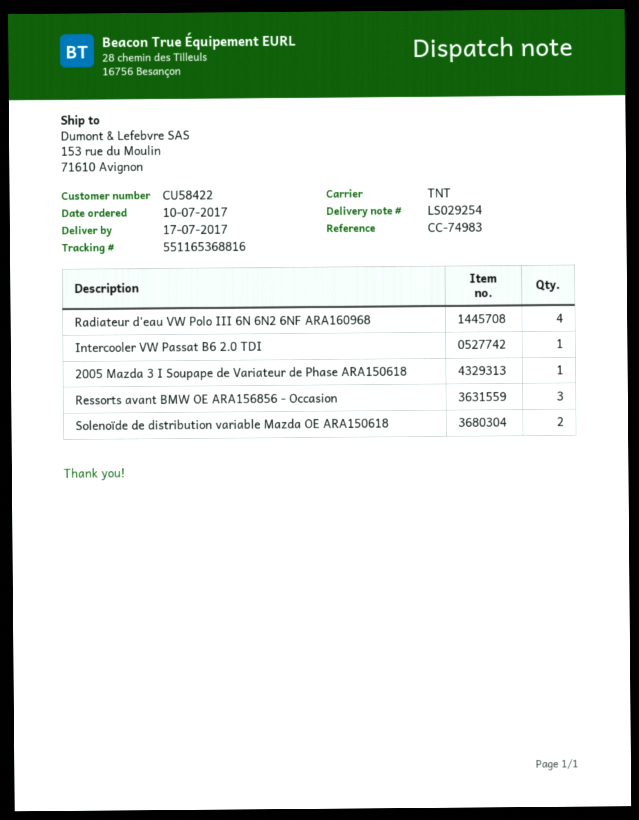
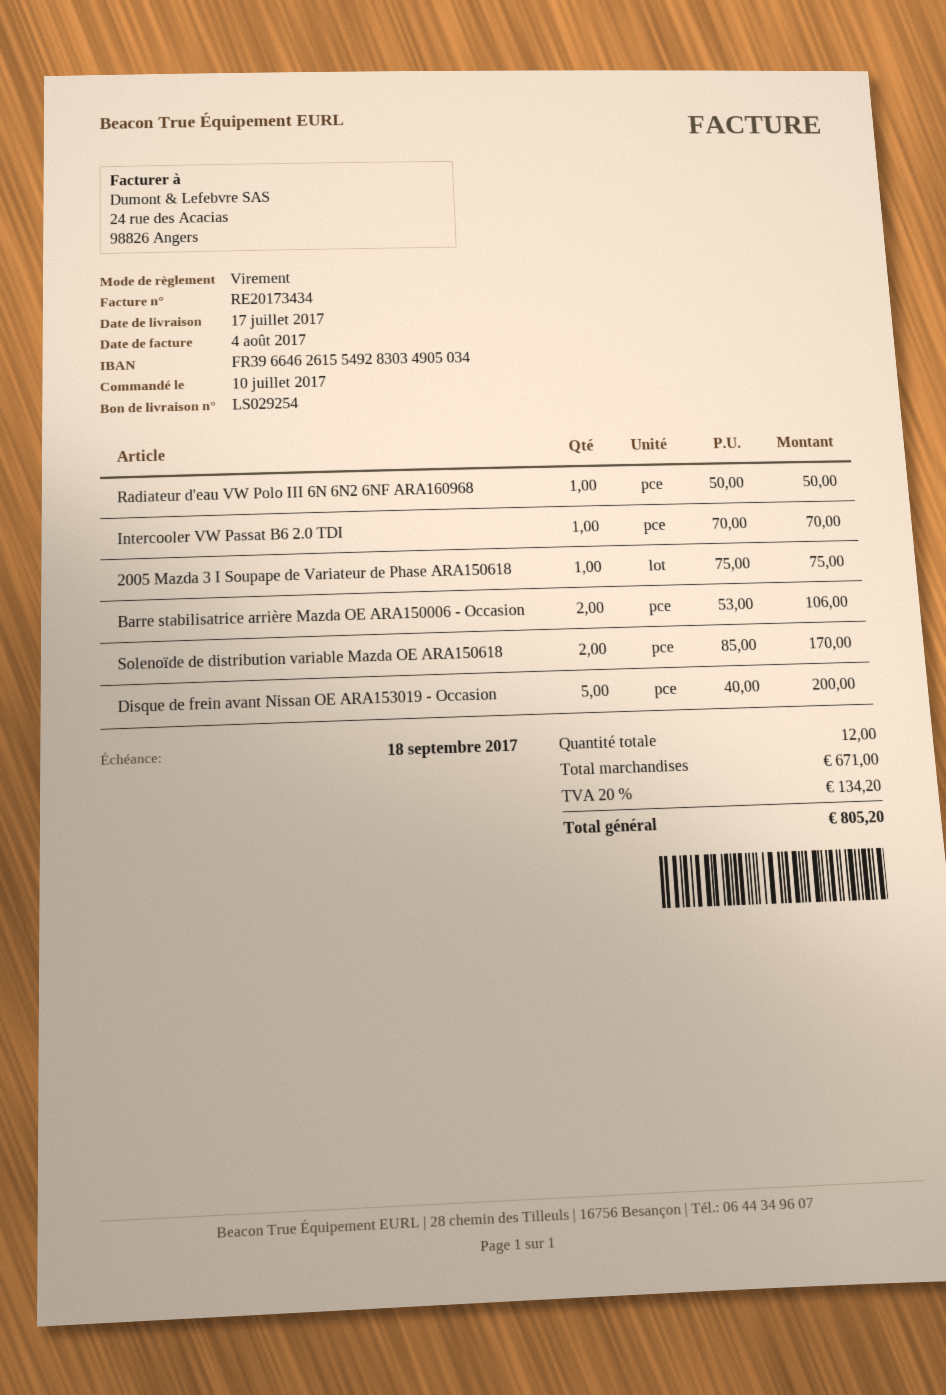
Radiateur d'eau VW Polo III 6N 6N2 6NF ARA160968: 4 -> 1
Ressorts avant BMW OE ARA156856 - Occasion: 3 -> none
Barre stabilisatrice arrière Mazda OE ARA150006 - Occasion: none -> 2
Disque de frein avant Nissan OE ARA153019 - Occasion: none -> 5

